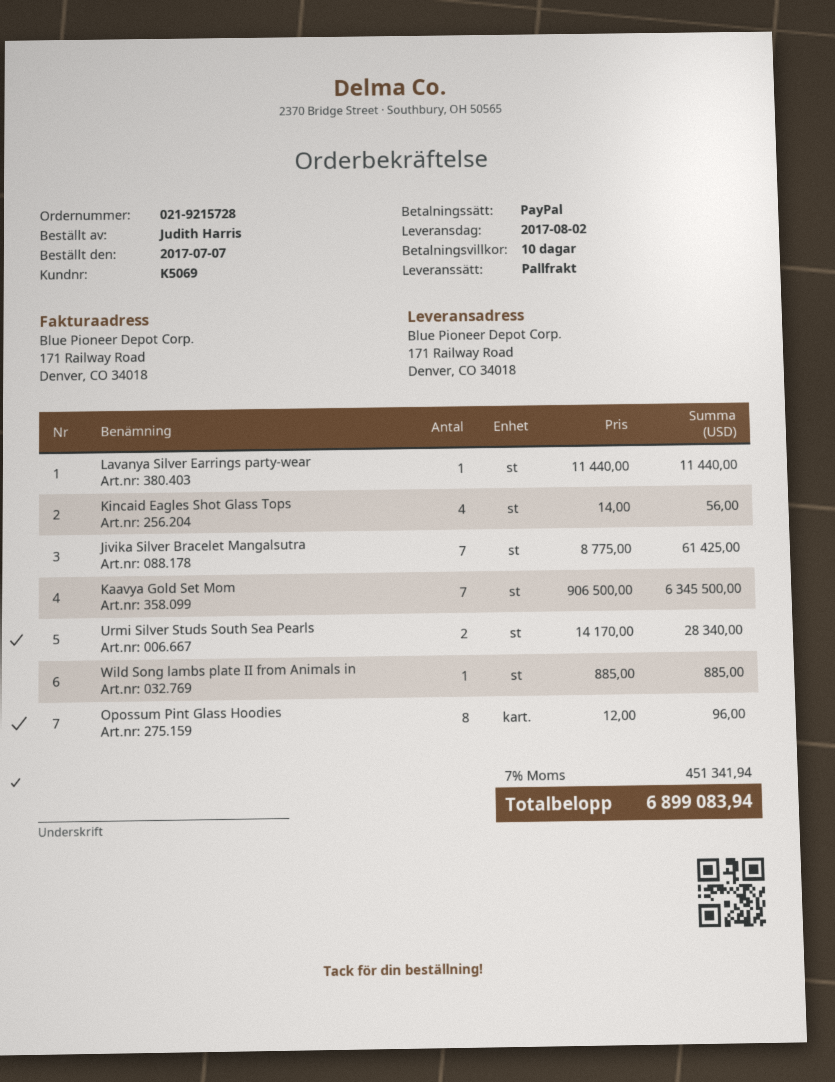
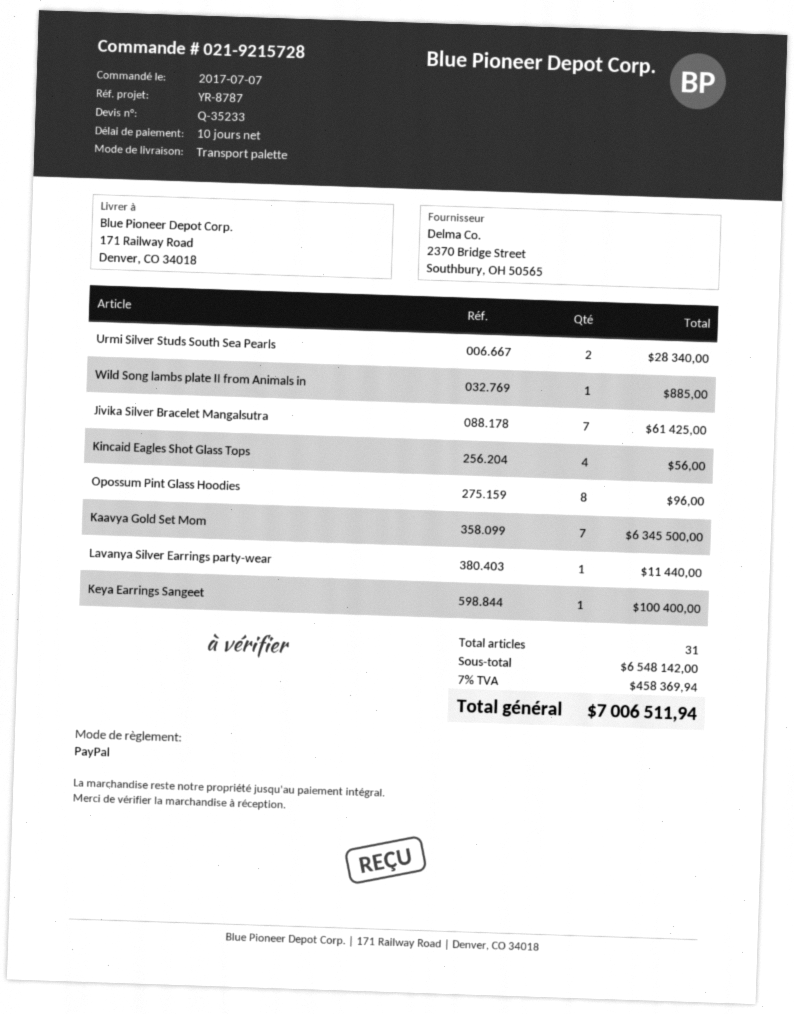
Keya Earrings Sangeet: none -> 1 for 100400.00
tax: 7% = 451341.94 -> 7% = 458369.94
total: 6899083.94 -> 7006511.94

